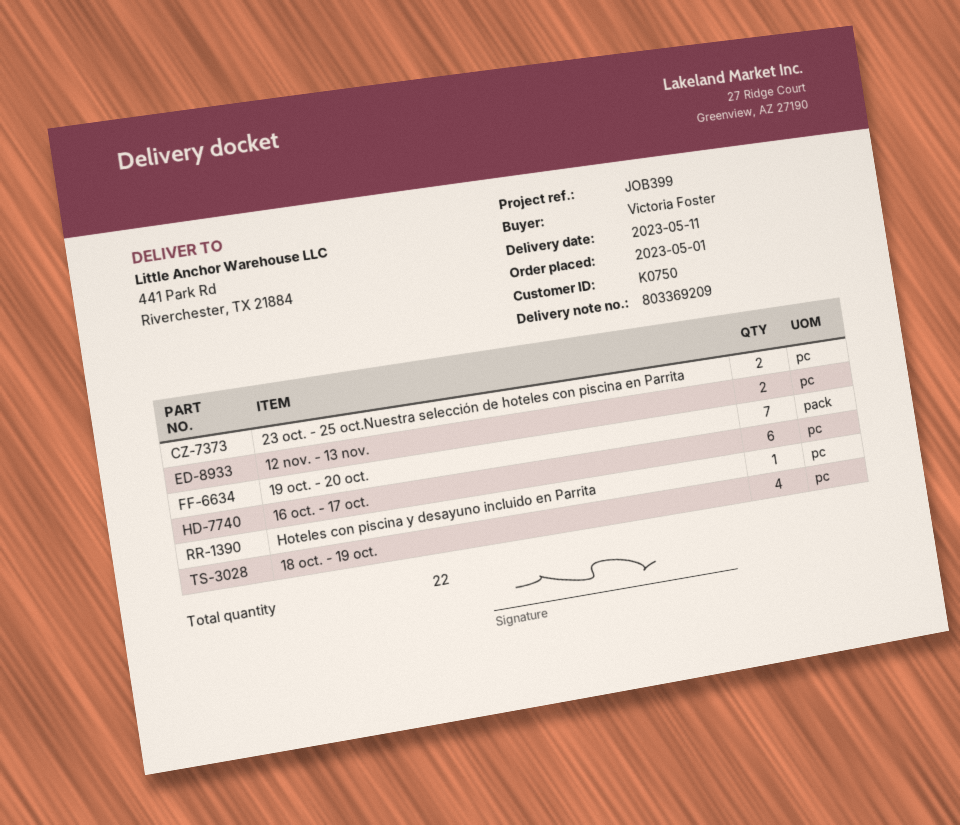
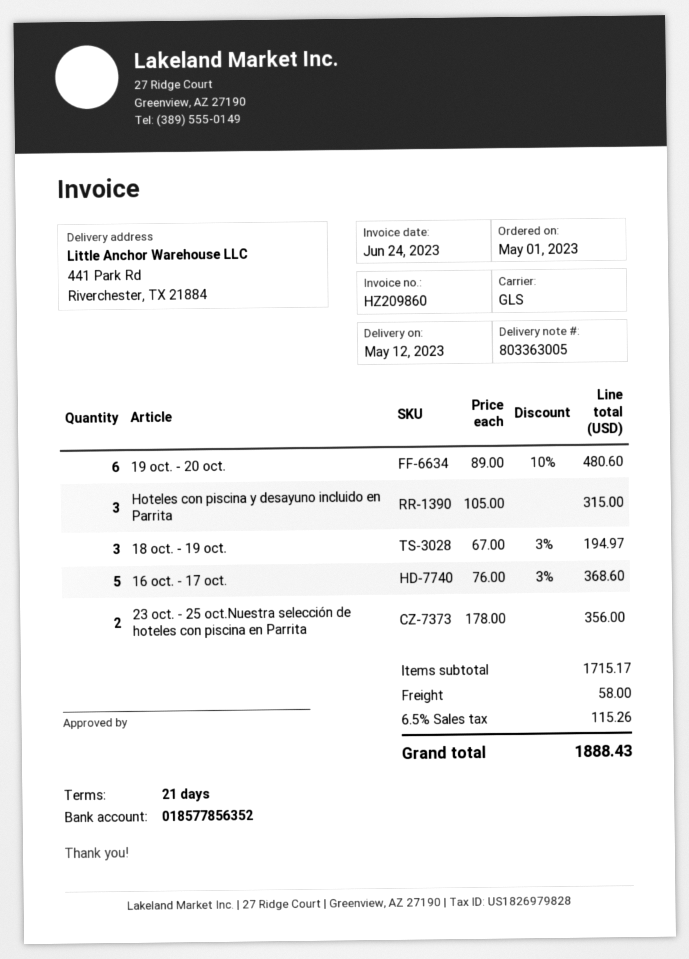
delivery note number: 803369209 -> 803363005
delivery date: 2023-05-11 -> 2023-05-12
12 nov. - 13 nov.: 2 -> none
19 oct. - 20 oct.: 7 -> 6
16 oct. - 17 oct.: 6 -> 5
Hoteles con piscina y desayuno incluido en Parrita: 1 -> 3
18 oct. - 19 oct.: 4 -> 3

